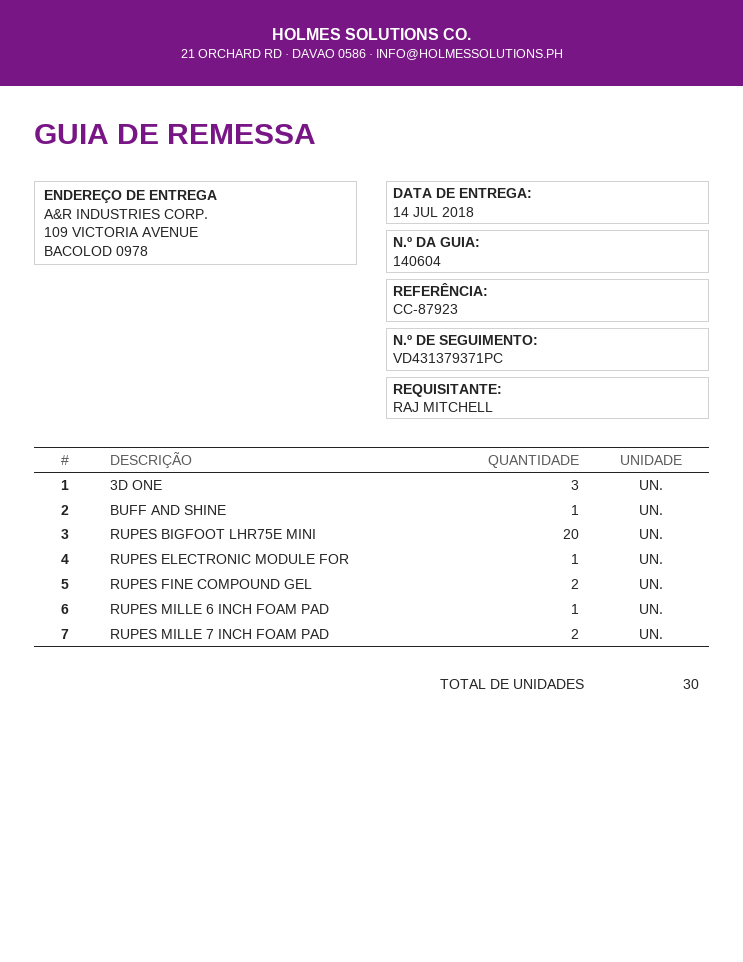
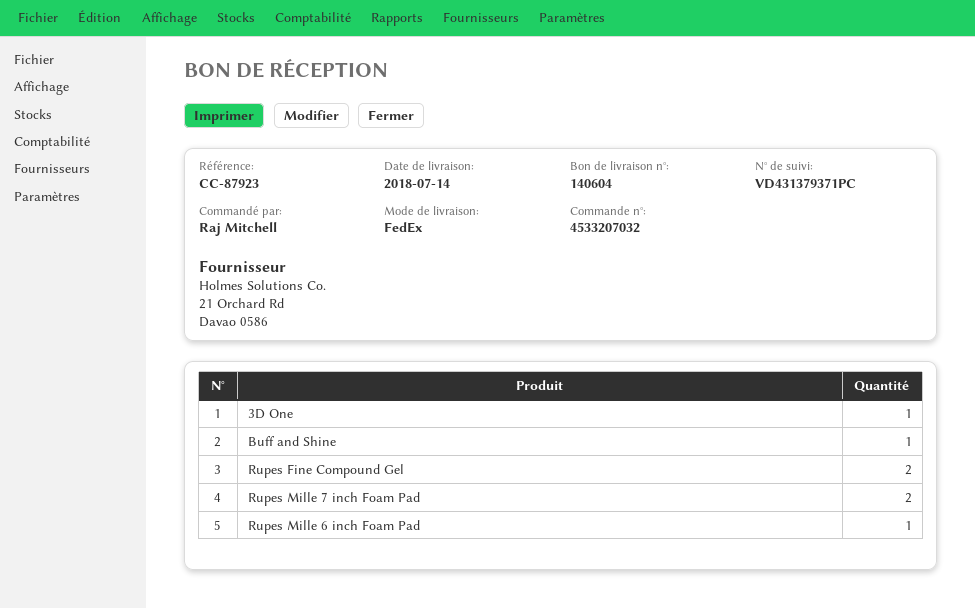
3D ONE: 3 -> 1
RUPES BIGFOOT LHR75E MINI: 20 -> none
RUPES ELECTRONIC MODULE FOR: 1 -> none

